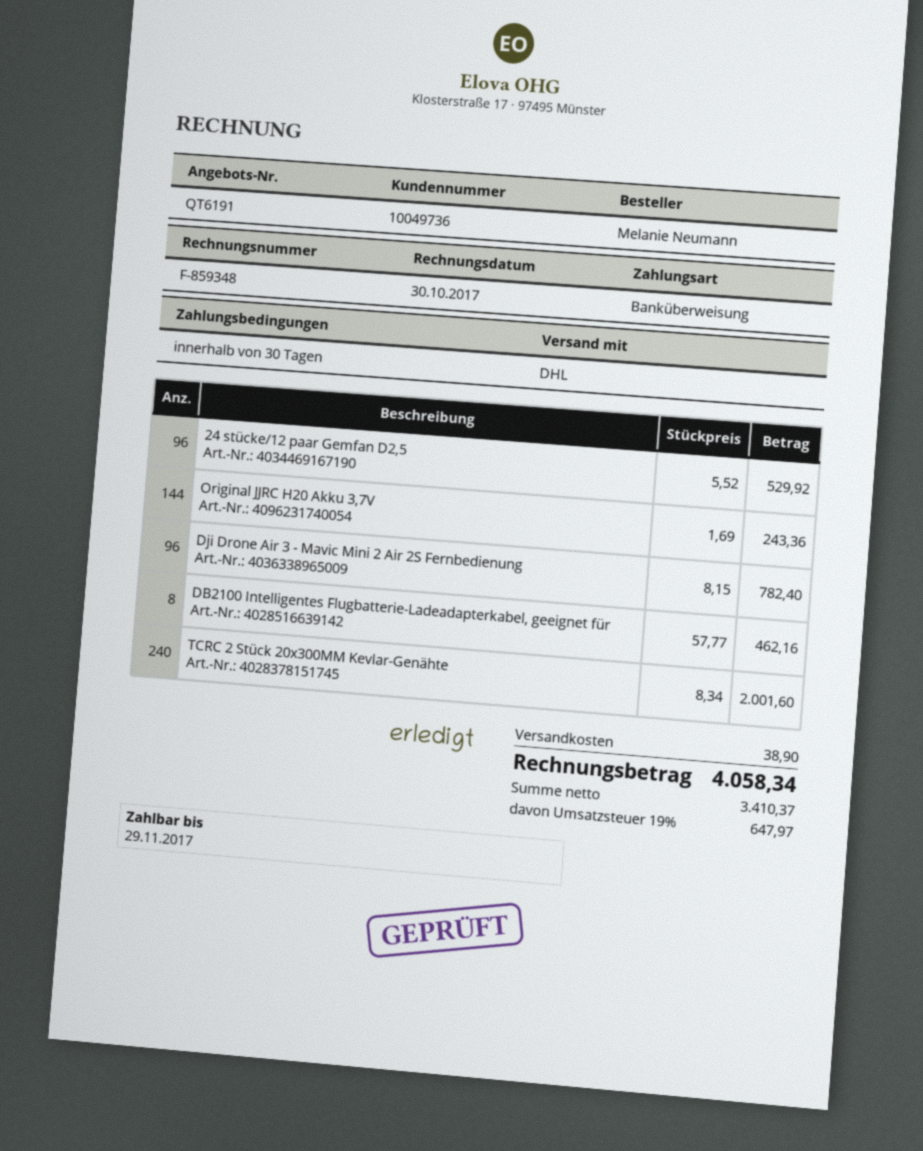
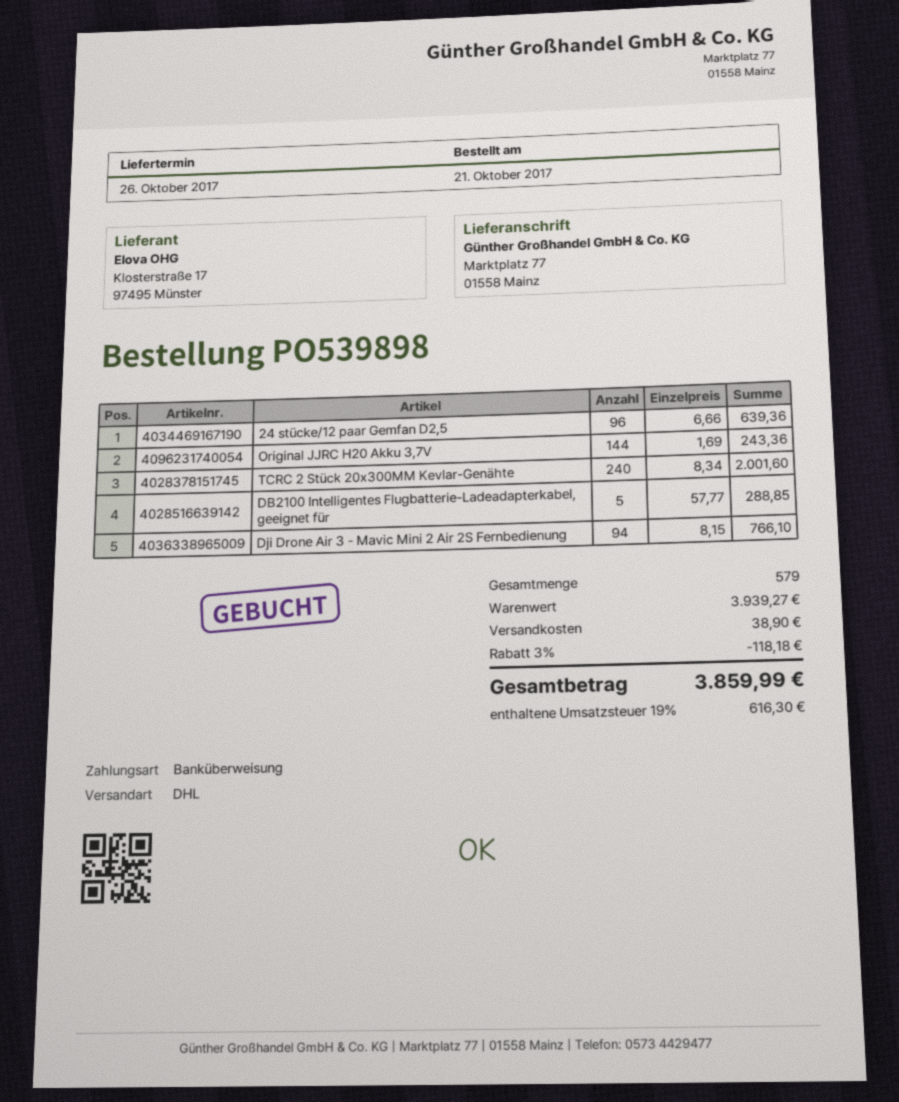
24 stücke/12 paar Gemfan D2,5: 96 x 5.52 = 529.92 -> 96 x 6.66 = 639.36
Dji Drone Air 3 - Mavic Mini 2 Air 2S Fernbedienung: 96 x 8.15 = 782.40 -> 94 x 8.15 = 766.10
DB2100 Intelligentes Flugbatterie-Ladeadapterkabel, geeignet für: 8 x 57.77 = 462.16 -> 5 x 57.77 = 288.85
discount: none -> 3% = 118.18
tax: 19% = 647.97 -> 19% = 616.30
total: 4058.34 -> 3859.99

